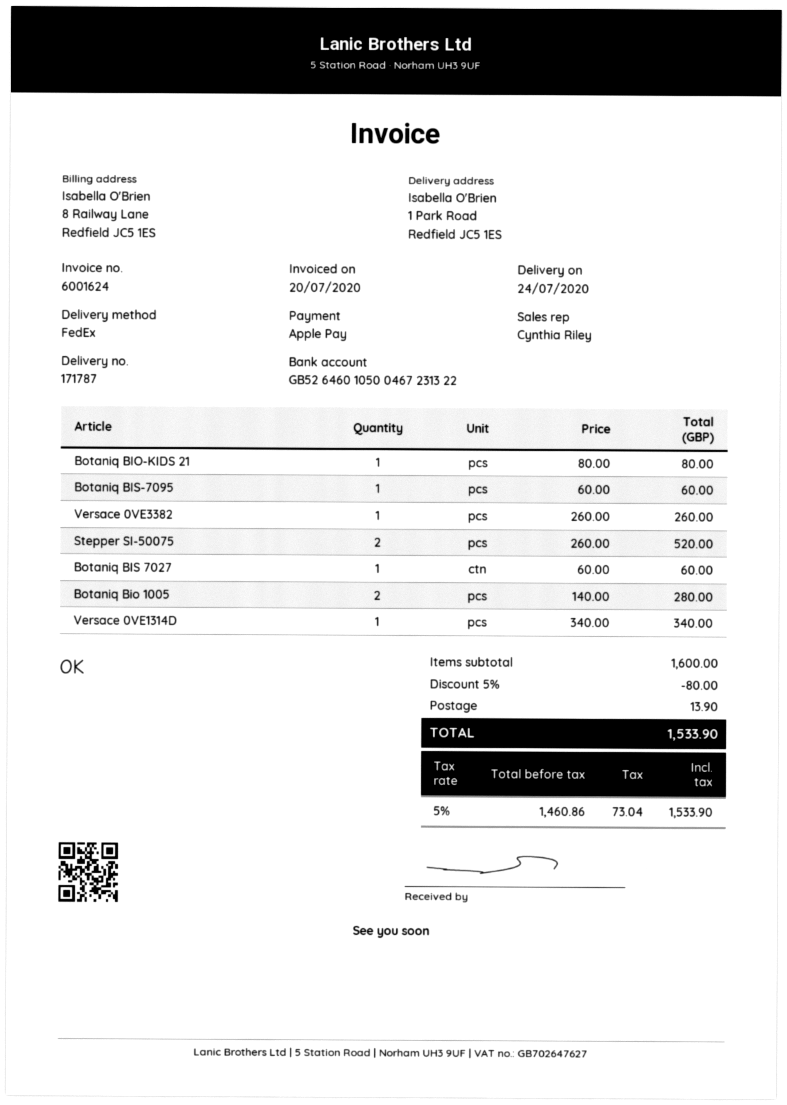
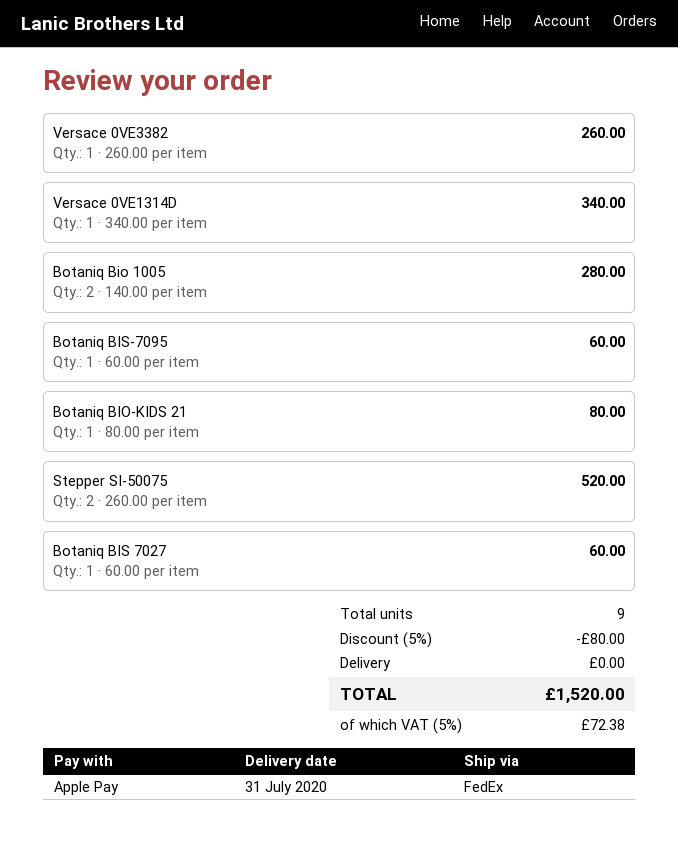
delivery date: 2020-07-24 -> 2020-07-31
shipping: 13.90 -> 0.00
tax: 5% = 73.04 -> 5% = 72.38
total: 1533.90 -> 1520.00

